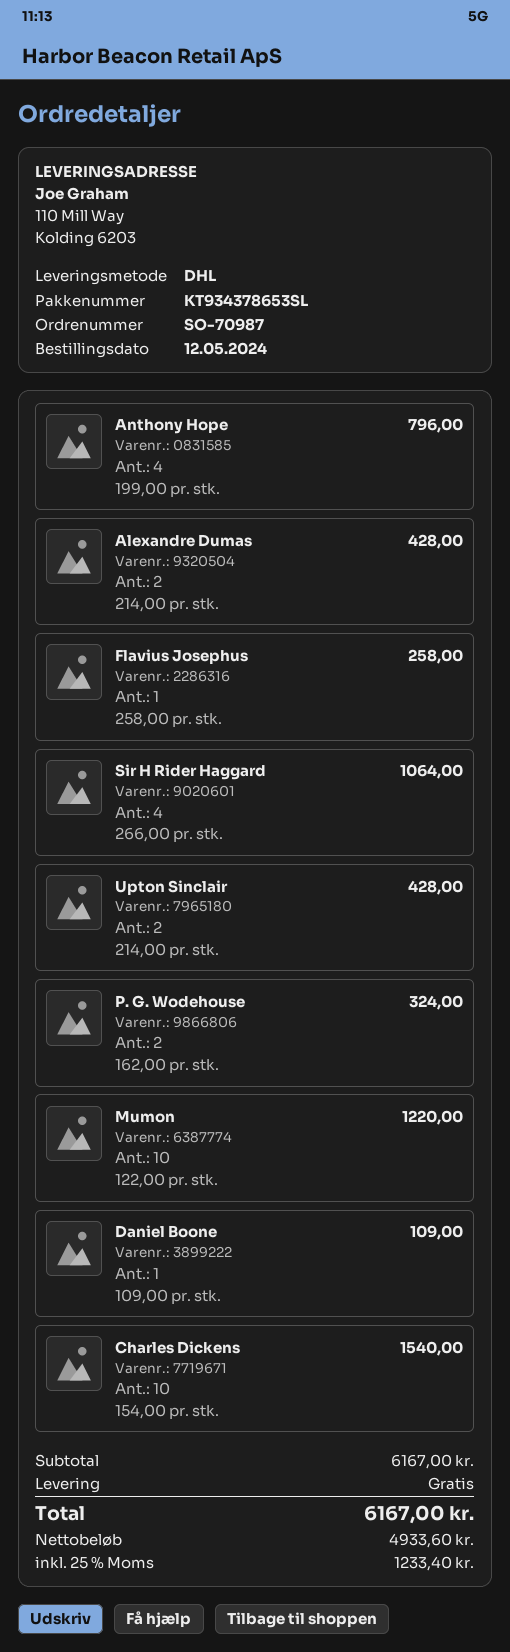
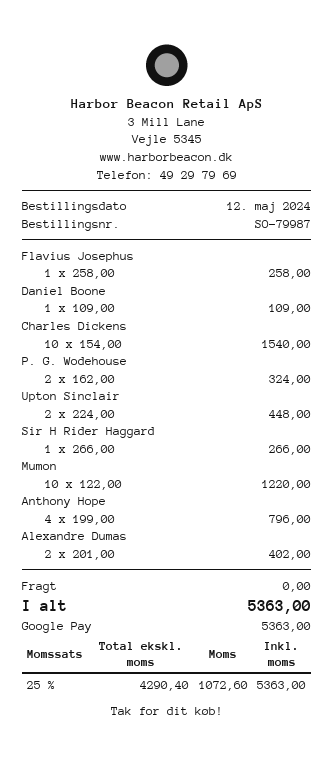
order number: SO-70987 -> SO-79987
Alexandre Dumas: 2 x 214.00 = 428.00 -> 2 x 201.00 = 402.00
Sir H Rider Haggard: 4 x 266.00 = 1064.00 -> 1 x 266.00 = 266.00
Upton Sinclair: 2 x 214.00 = 428.00 -> 2 x 224.00 = 448.00
net: 4933.60 -> 4290.40
tax: 25% = 1233.40 -> 25% = 1072.60
total: 6167.00 -> 5363.00

